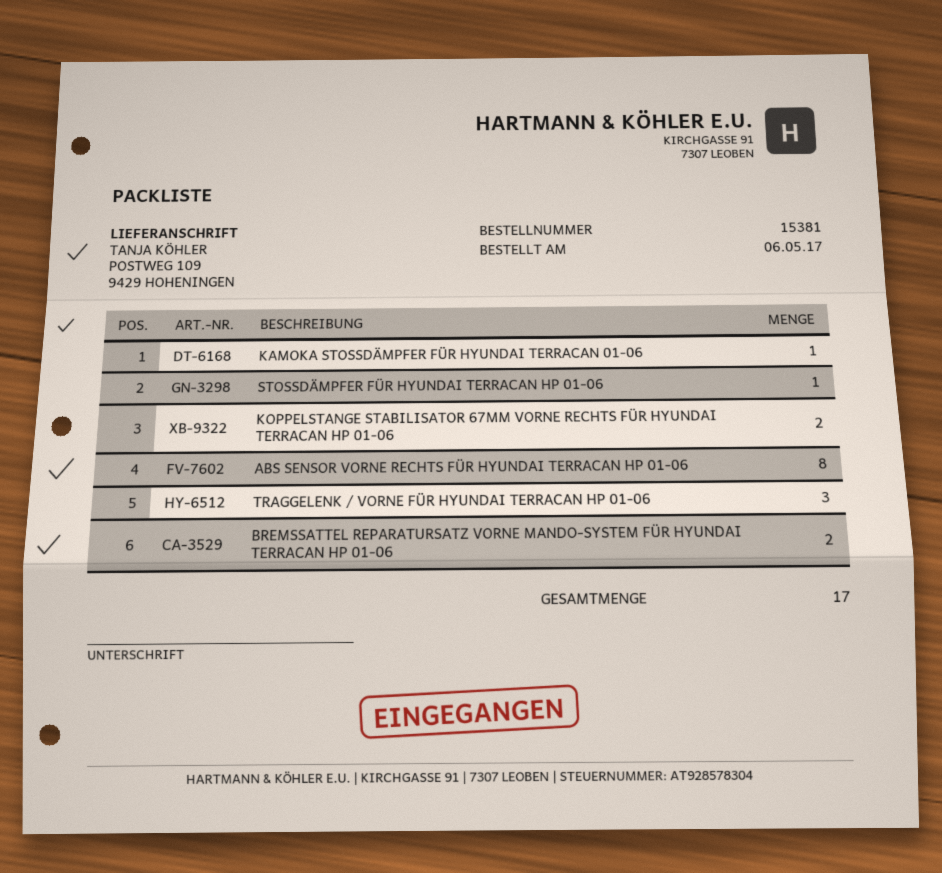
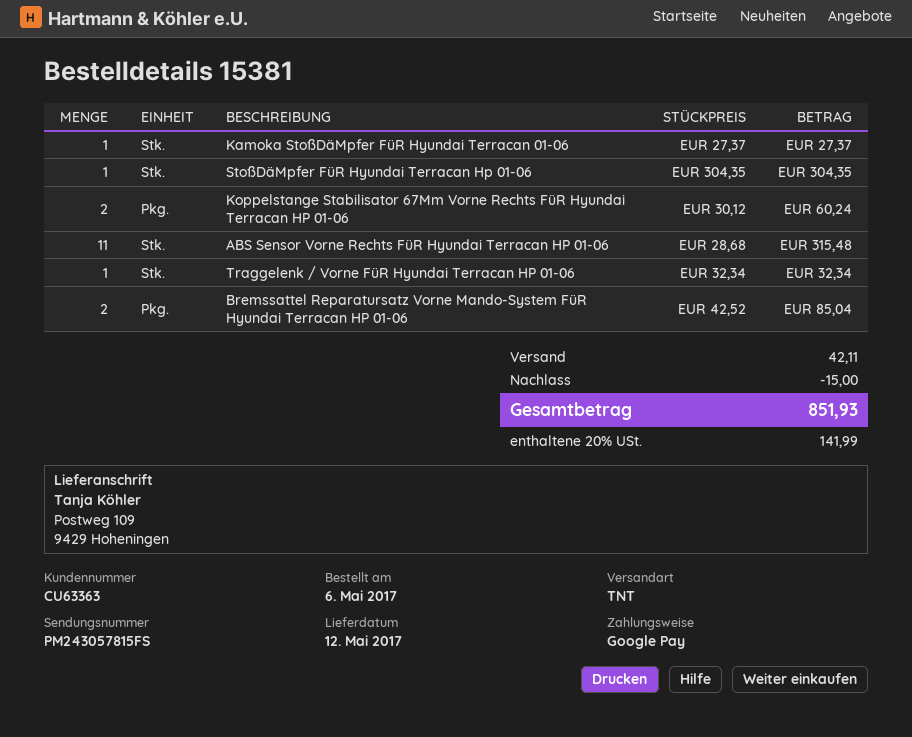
ABS SENSOR VORNE RECHTS FÜR HYUNDAI TERRACAN HP 01-06: 8 -> 11
TRAGGELENK / VORNE FÜR HYUNDAI TERRACAN HP 01-06: 3 -> 1

